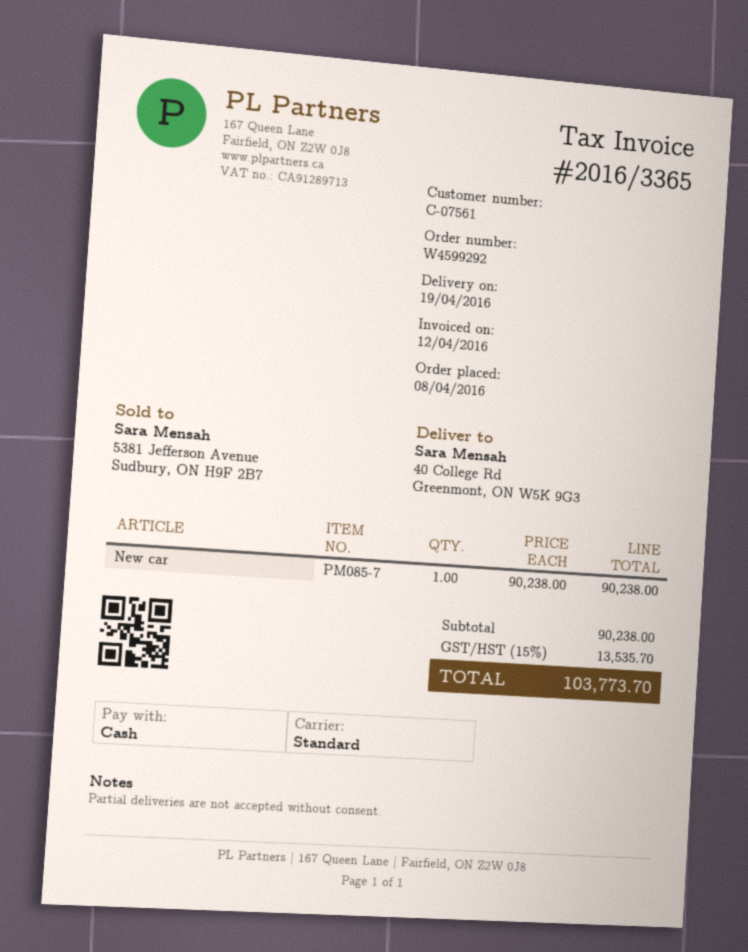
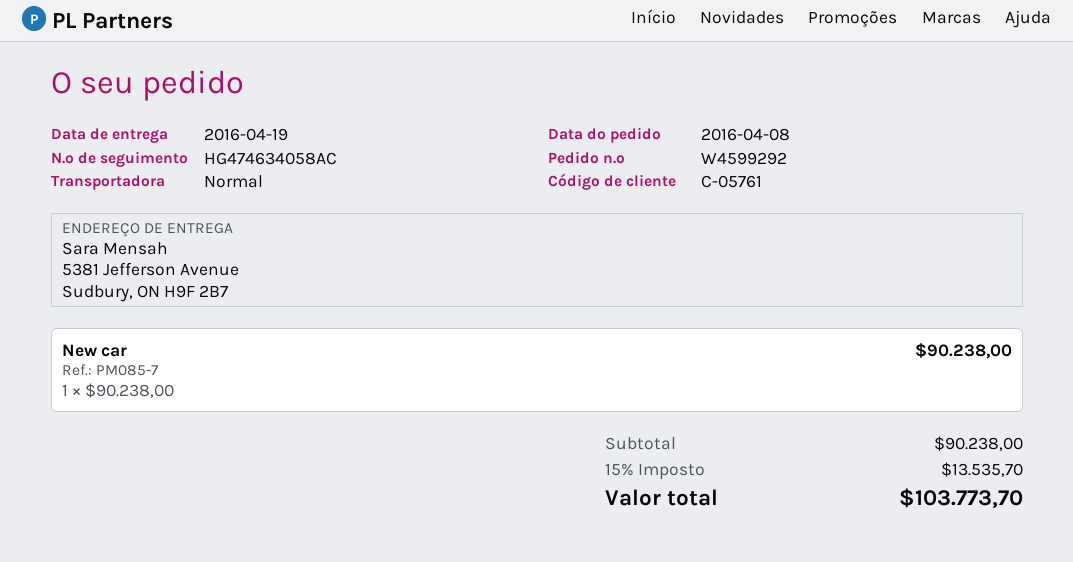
customer number: C-07561 -> C-05761
ship to: 40 College Rd, Greenmont, ON W5K 9G3 -> 5381 Jefferson Avenue, Sudbury, ON H9F 2B7

